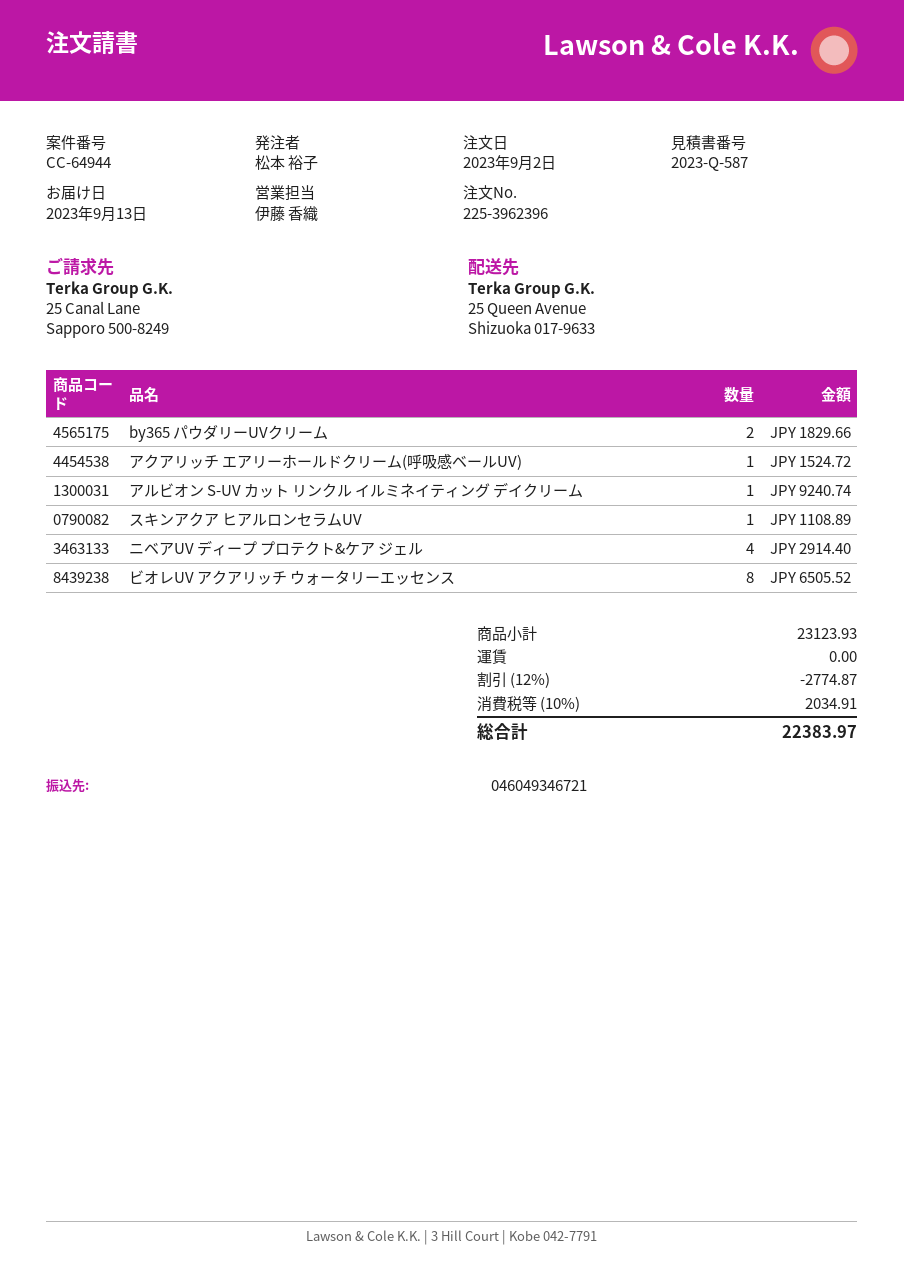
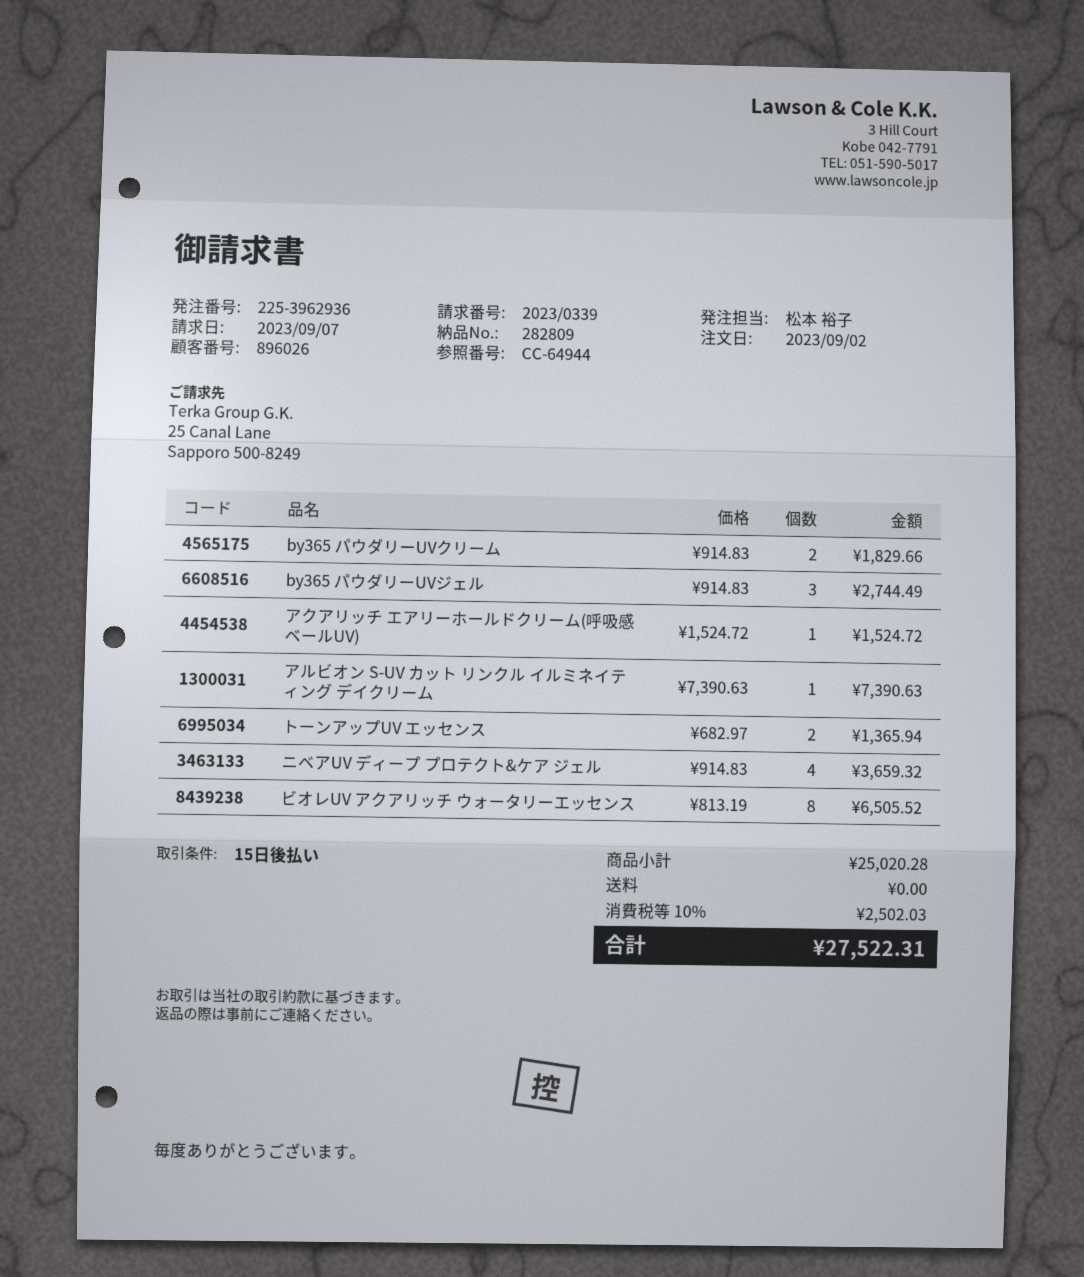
order number: 225-3962396 -> 225-3962936
アルビオン S-UV カット リンクル イルミネイティング デイクリーム: 1 for 9240.74 -> 1 for 7390.63
スキンアクア ヒアルロンセラムUV: 1 for 1108.89 -> none
ニベアUV ディープ プロテクト&ケア ジェル: 4 for 2914.40 -> 4 for 3659.32
by365 パウダリーUVジェル: none -> 3 for 2744.49
トーンアップUV エッセンス: none -> 2 for 1365.94
subtotal: 23123.93 -> 25020.28
discount: 12% = 2774.87 -> none
tax: 10% = 2034.91 -> 10% = 2502.03
total: 22383.97 -> 27522.31

